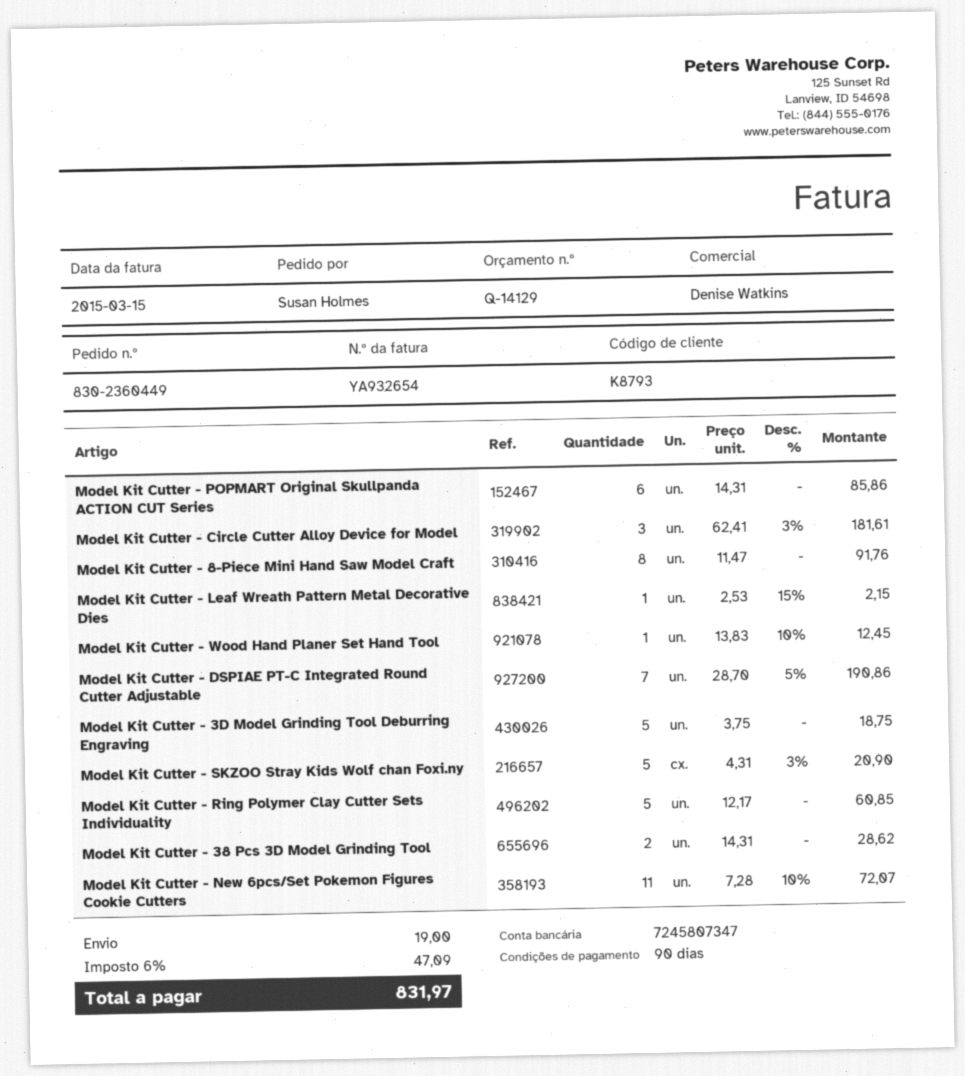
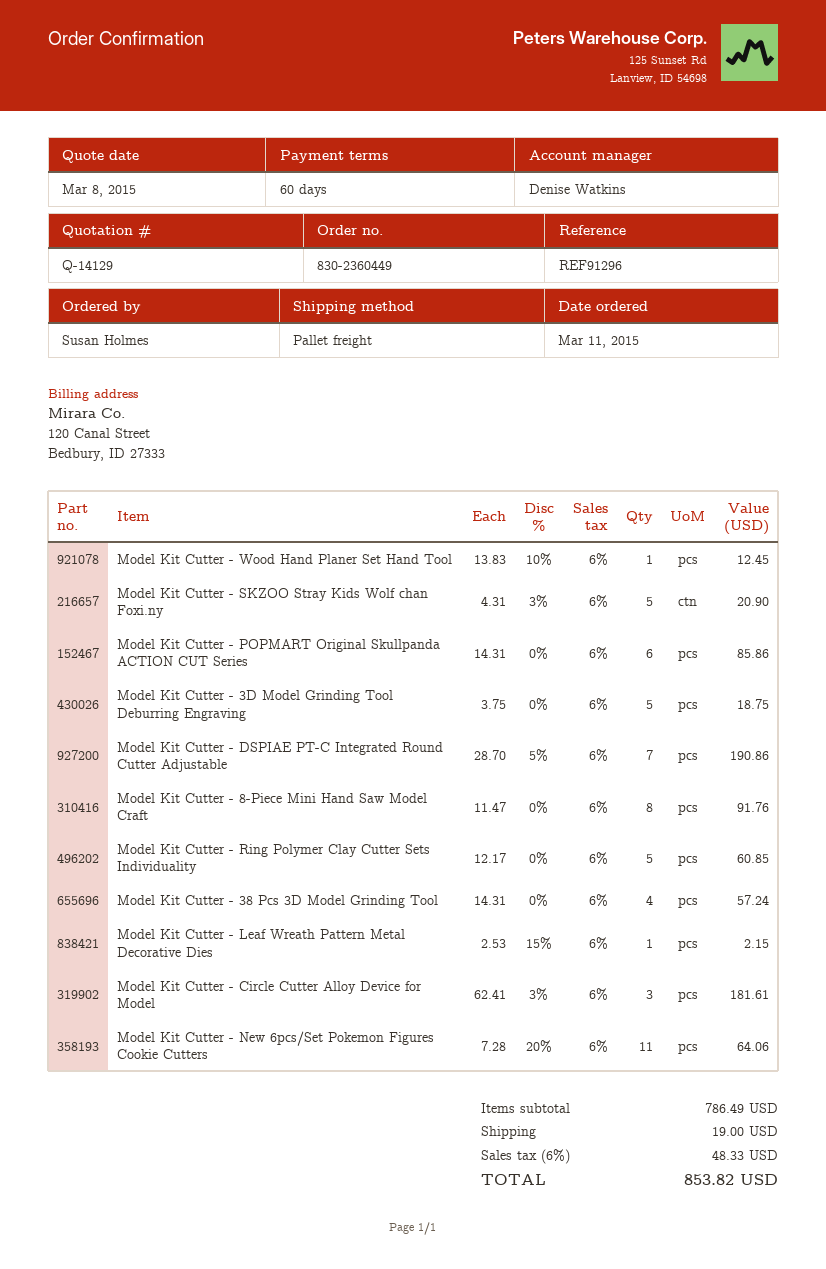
payment terms: 90 days -> 60 days
Model Kit Cutter - 38 Pcs 3D Model Grinding Tool: 2 x 14.31 = 28.62 -> 4 x 14.31 = 57.24
Model Kit Cutter - New 6pcs/Set Pokemon Figures Cookie Cutters: 11 x 7.28 - 10% = 72.07 -> 11 x 7.28 - 20% = 64.06
tax: 6% = 47.09 -> 6% = 48.33
total: 831.97 -> 853.82

